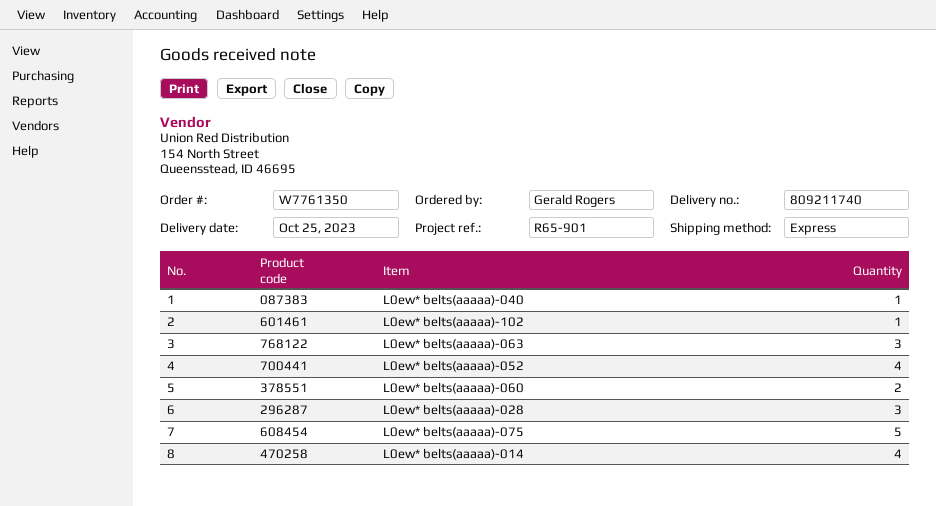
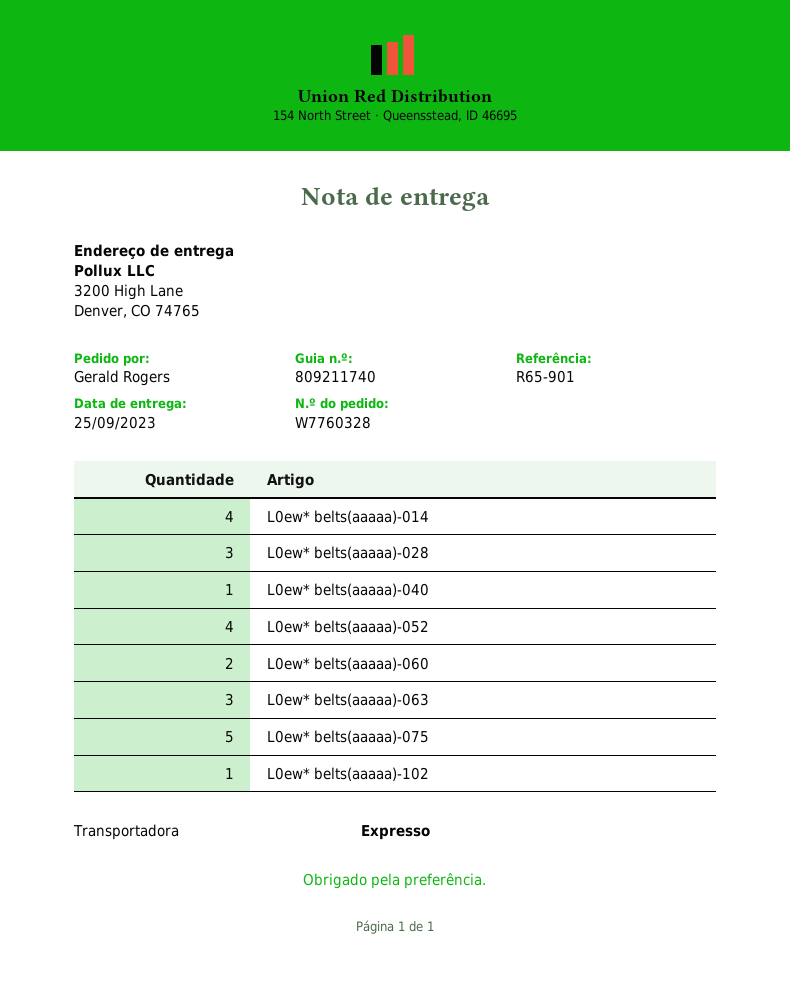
order number: W7761350 -> W7760328
delivery date: 2023-10-25 -> 2023-09-25

